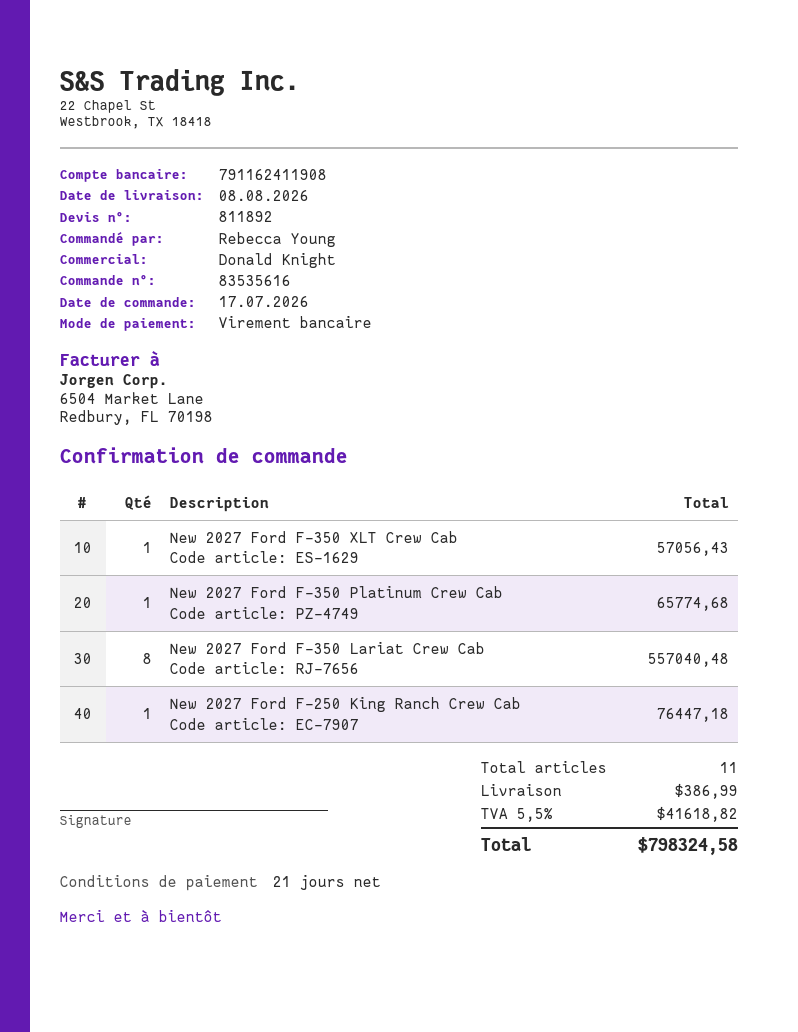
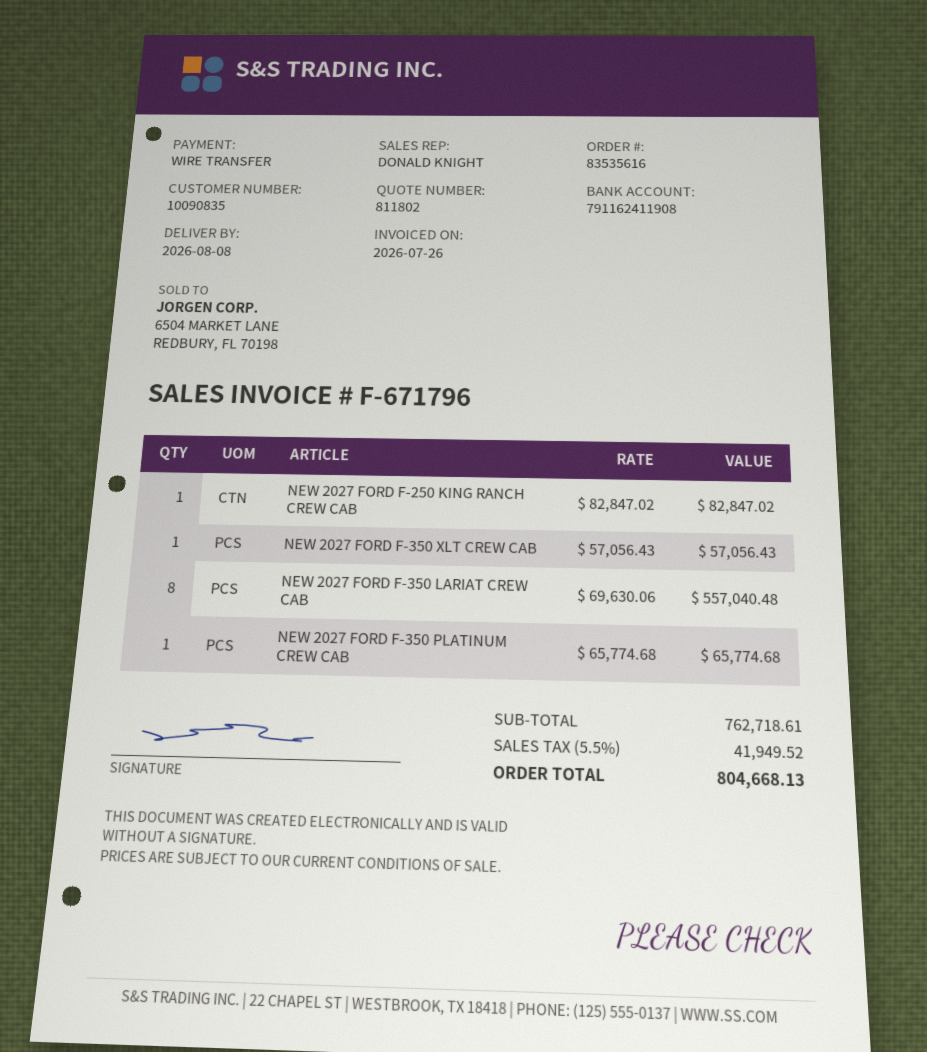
quote number: 811892 -> 811802
New 2027 Ford F-250 King Ranch Crew Cab: 1 for 76447.18 -> 1 for 82847.02
shipping: 386.99 -> none
tax: 5.5% = 41618.82 -> 5.5% = 41949.52
total: 798324.58 -> 804668.13

